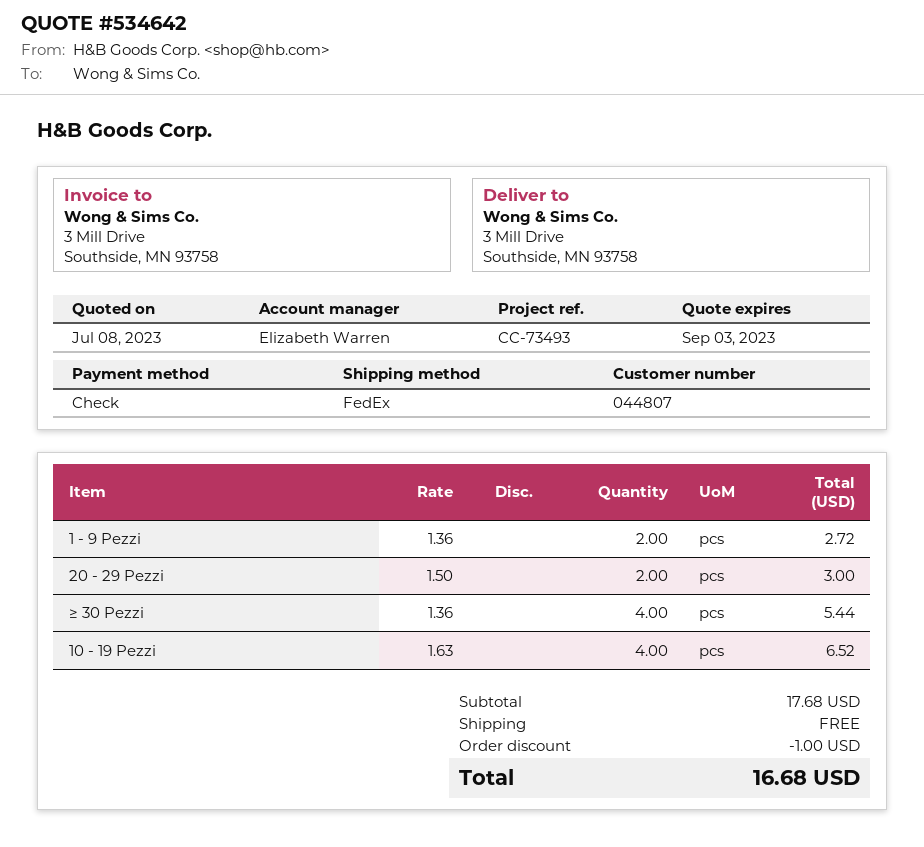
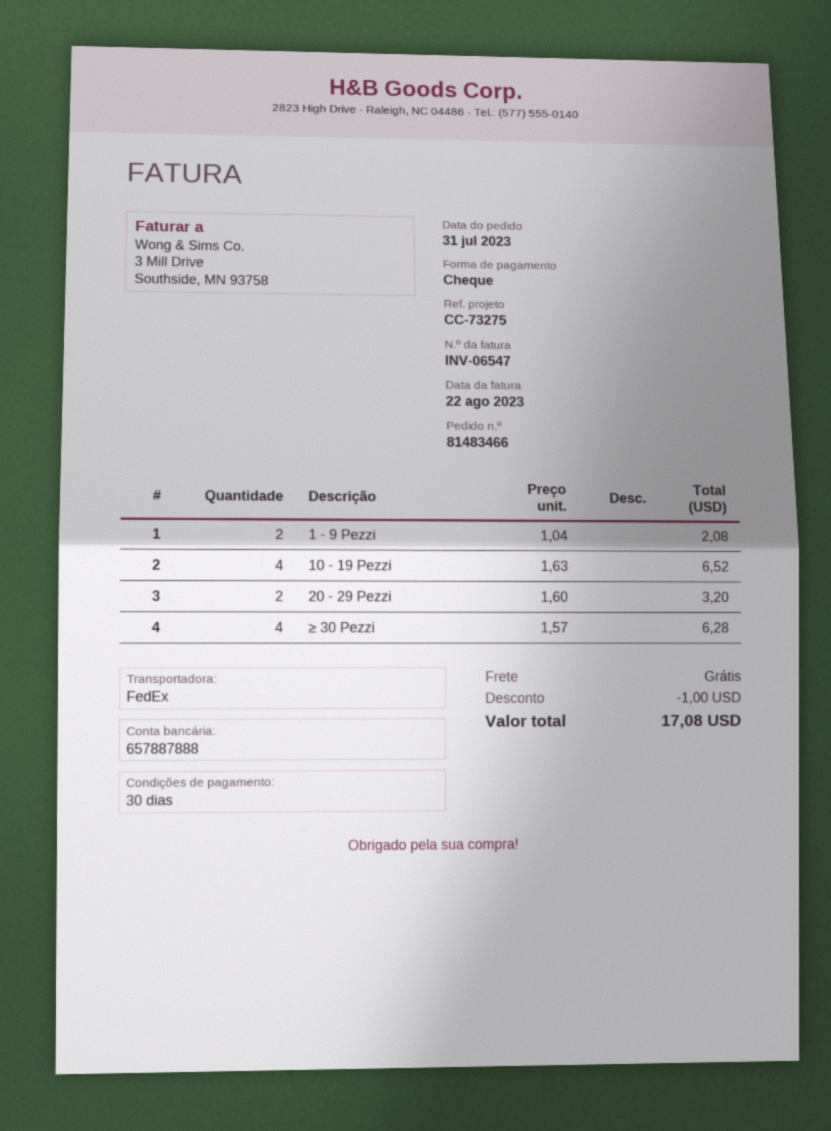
reference: CC-73493 -> CC-73275
1 - 9 Pezzi: 2 x 1.36 = 2.72 -> 2 x 1.04 = 2.08
20 - 29 Pezzi: 2 x 1.50 = 3.00 -> 2 x 1.60 = 3.20
≥ 30 Pezzi: 4 x 1.36 = 5.44 -> 4 x 1.57 = 6.28
total: 16.68 -> 17.08

